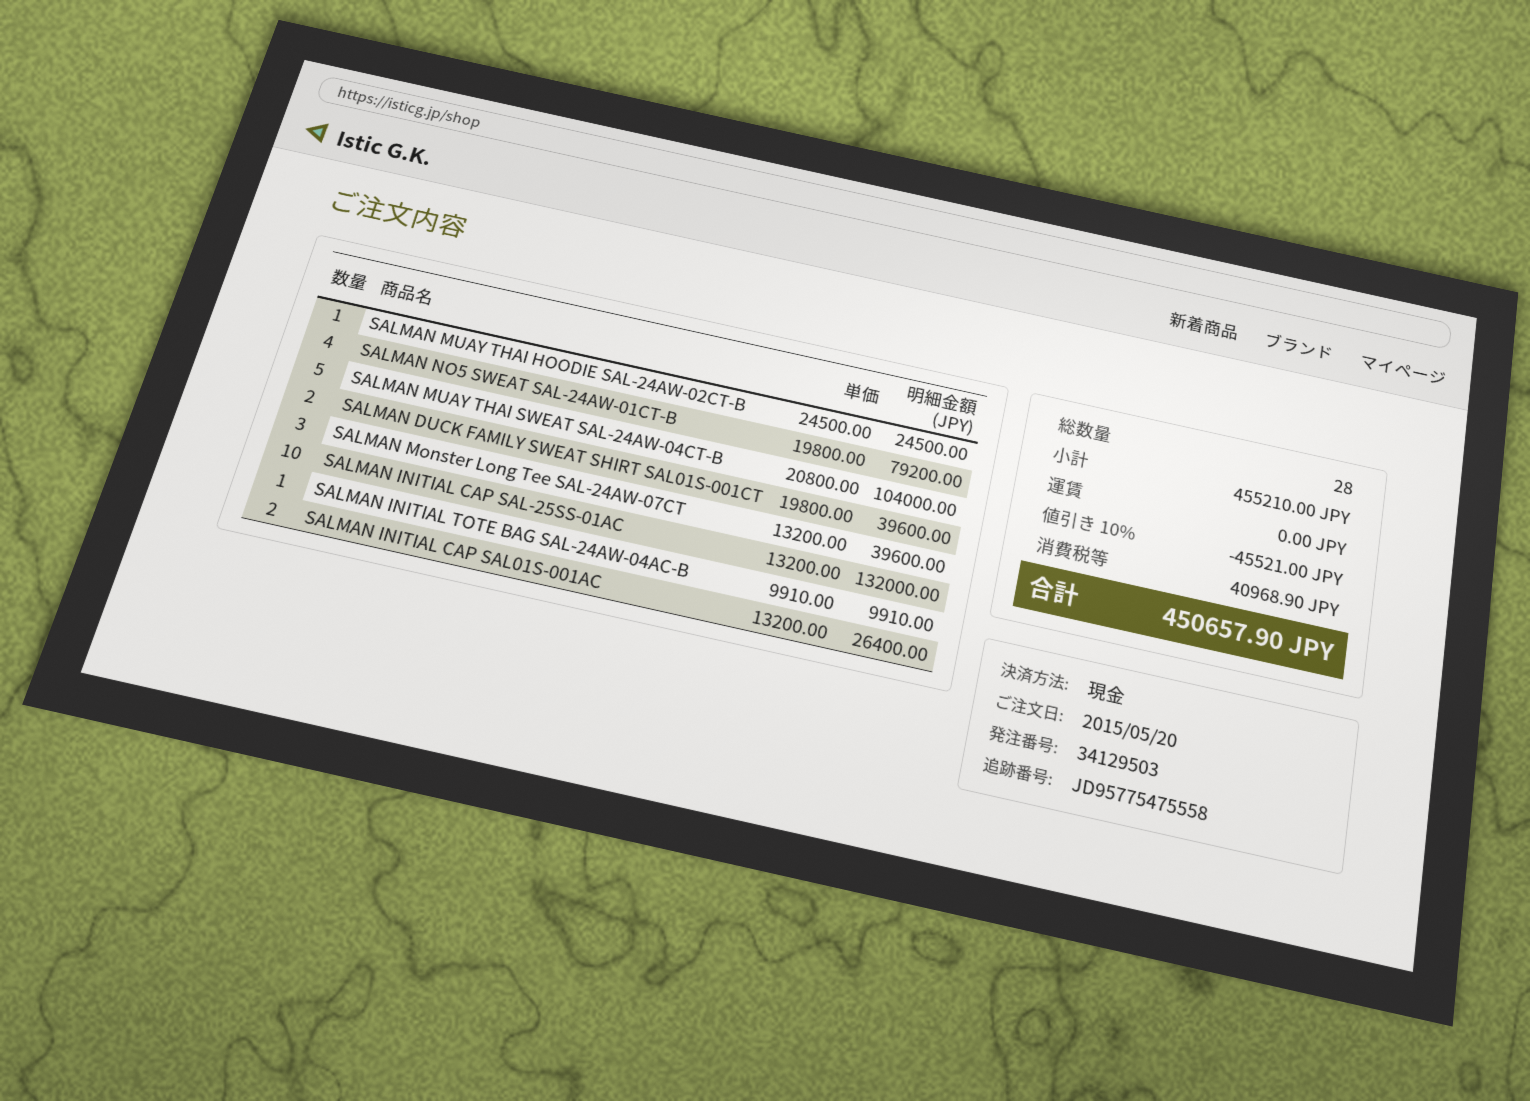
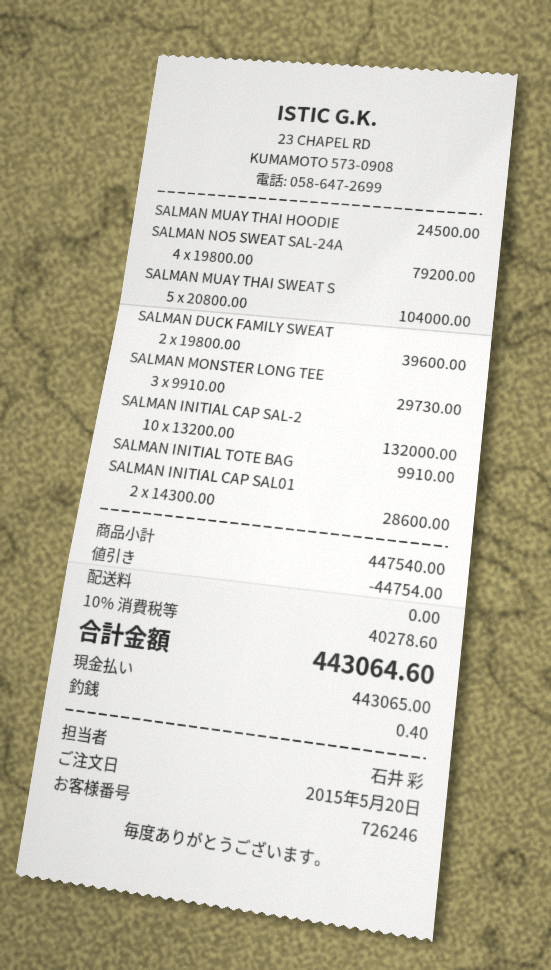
SALMAN Monster Long Tee SAL-24AW-07CT: 3 x 13200.00 = 39600.00 -> 3 x 9910.00 = 29730.00
SALMAN INITIAL CAP SAL01S-001AC: 2 x 13200.00 = 26400.00 -> 2 x 14300.00 = 28600.00
subtotal: 455210.00 -> 447540.00
discount: 45521.00 -> 44754.00
tax: 40968.90 -> 40278.60
total: 450657.90 -> 443064.60

